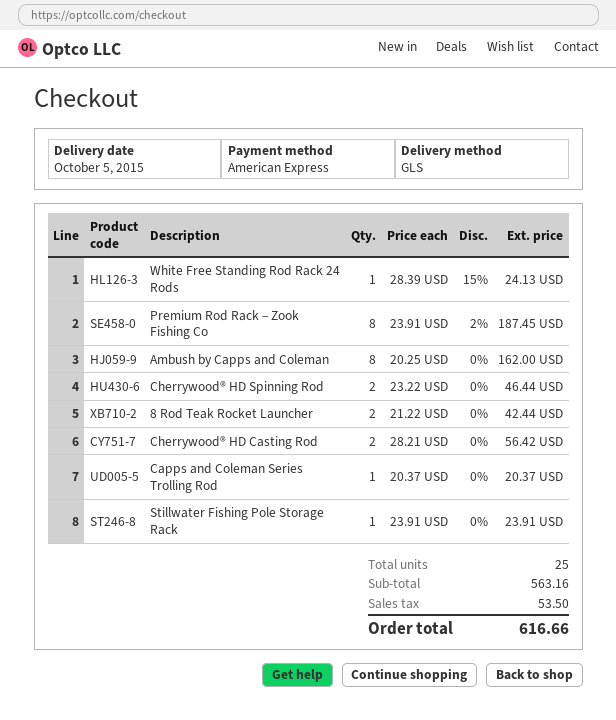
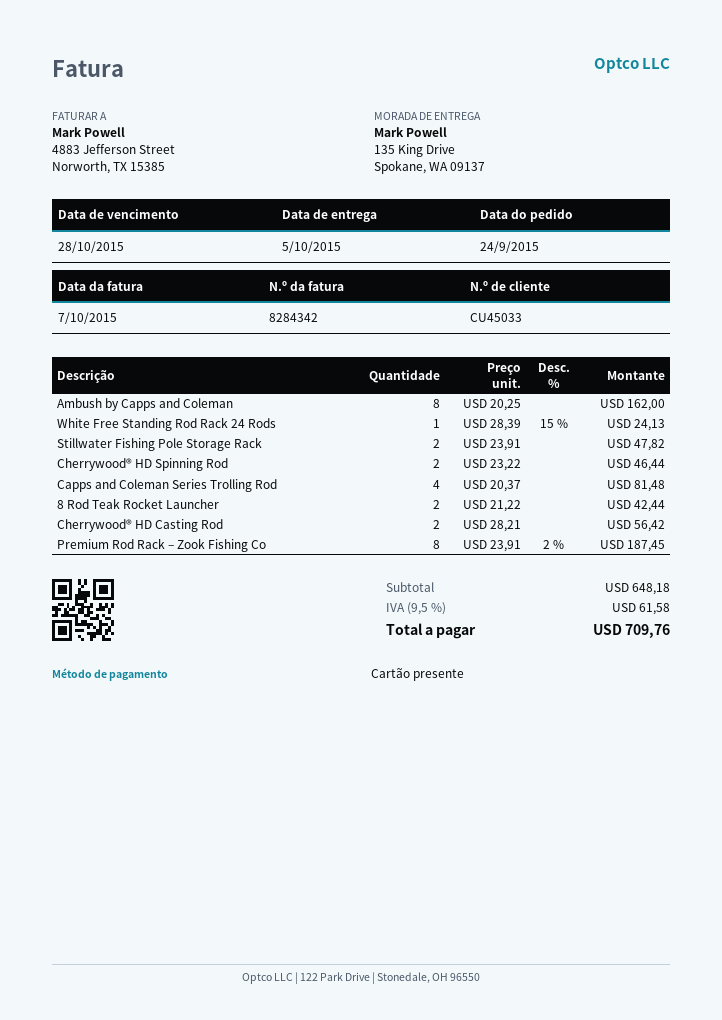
payment method: American Express -> gift card
Capps and Coleman Series Trolling Rod: 1 x 20.37 = 20.37 -> 4 x 20.37 = 81.48
Stillwater Fishing Pole Storage Rack: 1 x 23.91 = 23.91 -> 2 x 23.91 = 47.82
subtotal: 563.16 -> 648.18
tax: 53.50 -> 61.58
total: 616.66 -> 709.76

